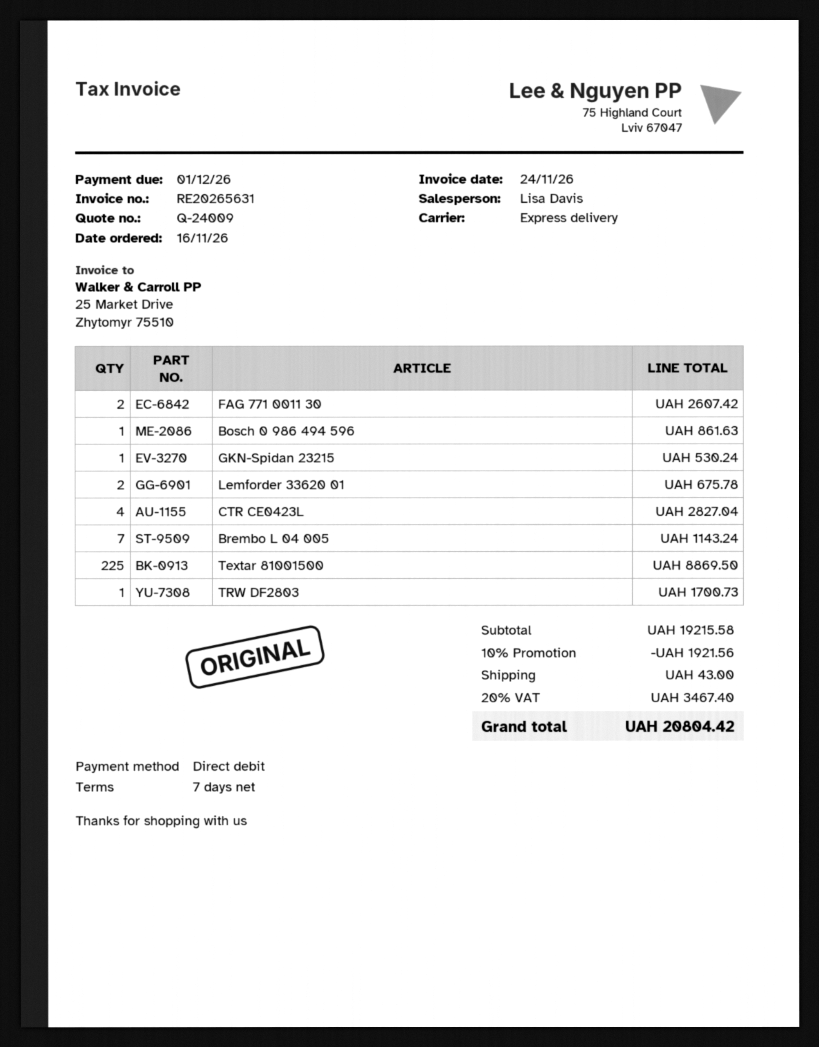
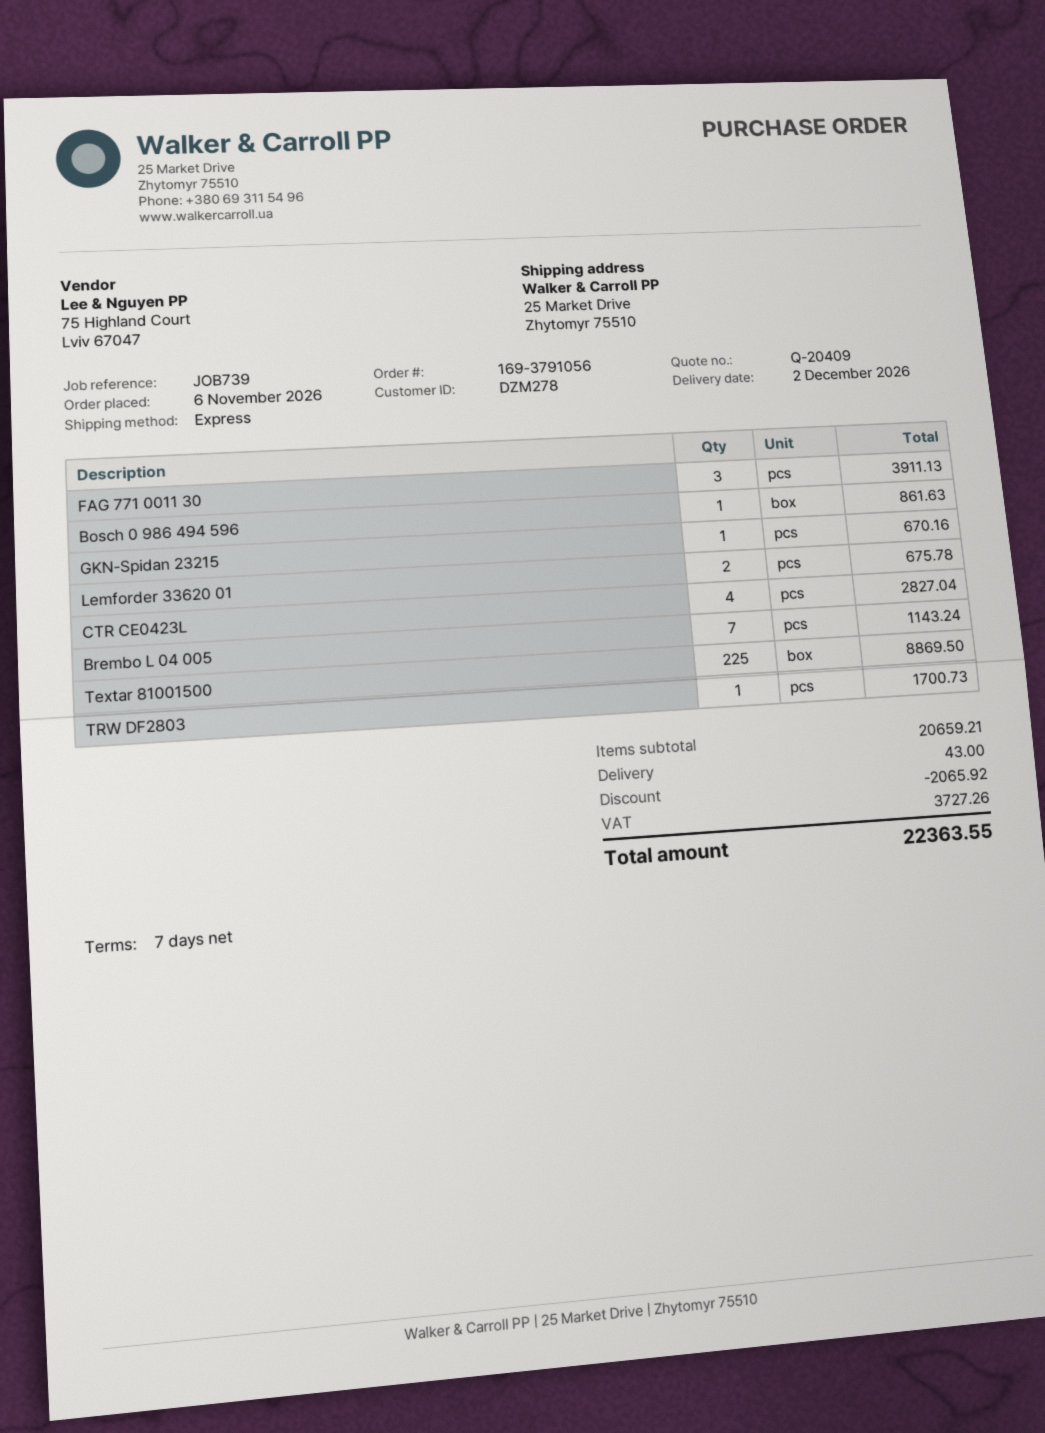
quote number: Q-24009 -> Q-20409
order date: 2026-11-16 -> 2026-11-06
FAG 771 0011 30: 2 for 2607.42 -> 3 for 3911.13
GKN-Spidan 23215: 1 for 530.24 -> 1 for 670.16
subtotal: 19215.58 -> 20659.21
discount: 1921.56 -> 2065.92
tax: 3467.40 -> 3727.26
total: 20804.42 -> 22363.55

